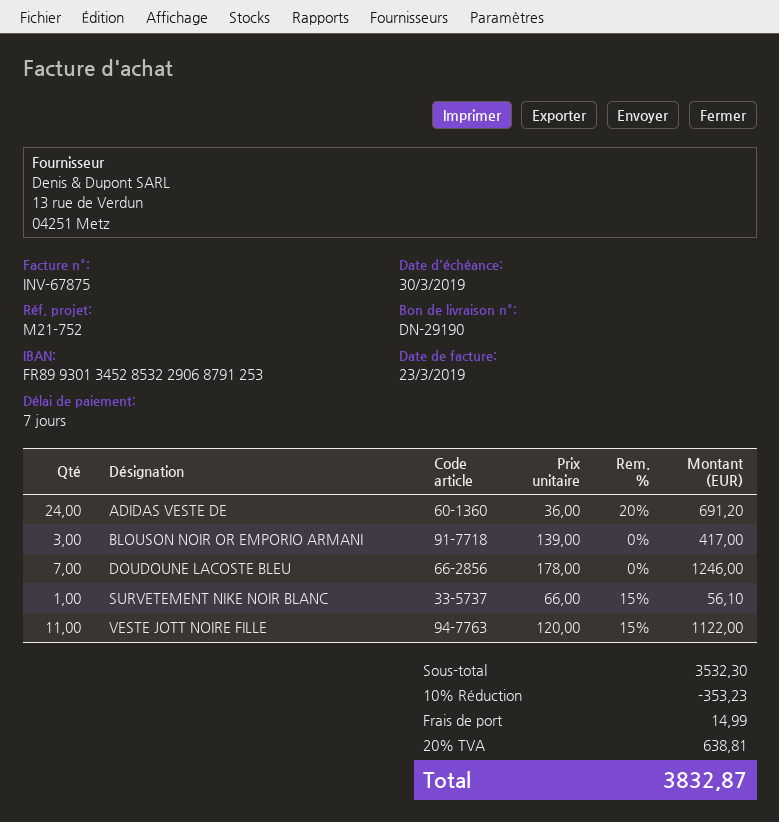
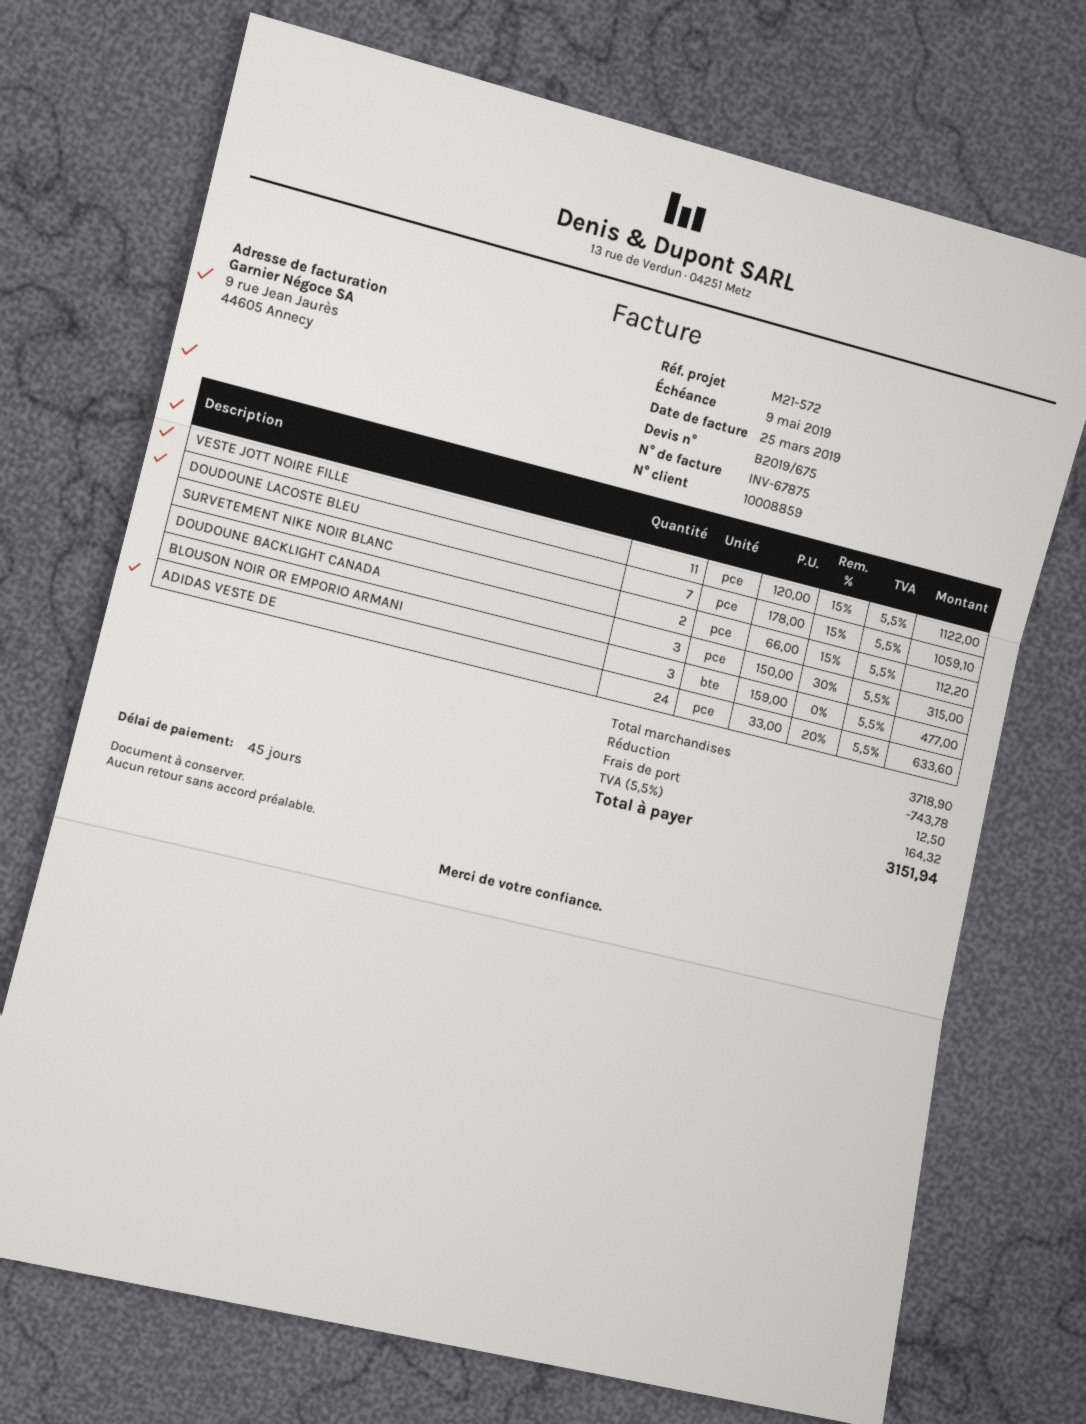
invoice date: 2019-03-23 -> 2019-03-25
payment terms: 7 days -> 45 days
due date: 2019-03-30 -> 2019-05-09
reference: M21-752 -> M21-572
ADIDAS VESTE DE: 24 x 36.00 - 20% = 691.20 -> 24 x 33.00 - 20% = 633.60
BLOUSON NOIR OR EMPORIO ARMANI: 3 x 139.00 = 417.00 -> 3 x 159.00 = 477.00
DOUDOUNE LACOSTE BLEU: 7 x 178.00 = 1246.00 -> 7 x 178.00 - 15% = 1059.10
SURVETEMENT NIKE NOIR BLANC: 1 x 66.00 - 15% = 56.10 -> 2 x 66.00 - 15% = 112.20
DOUDOUNE BACKLIGHT CANADA: none -> 3 x 150.00 - 30% = 315.00
subtotal: 3532.30 -> 3718.90
discount: 353.23 -> 743.78
shipping: 14.99 -> 12.50
tax: 20% = 638.81 -> 5.5% = 164.32
total: 3832.87 -> 3151.94

